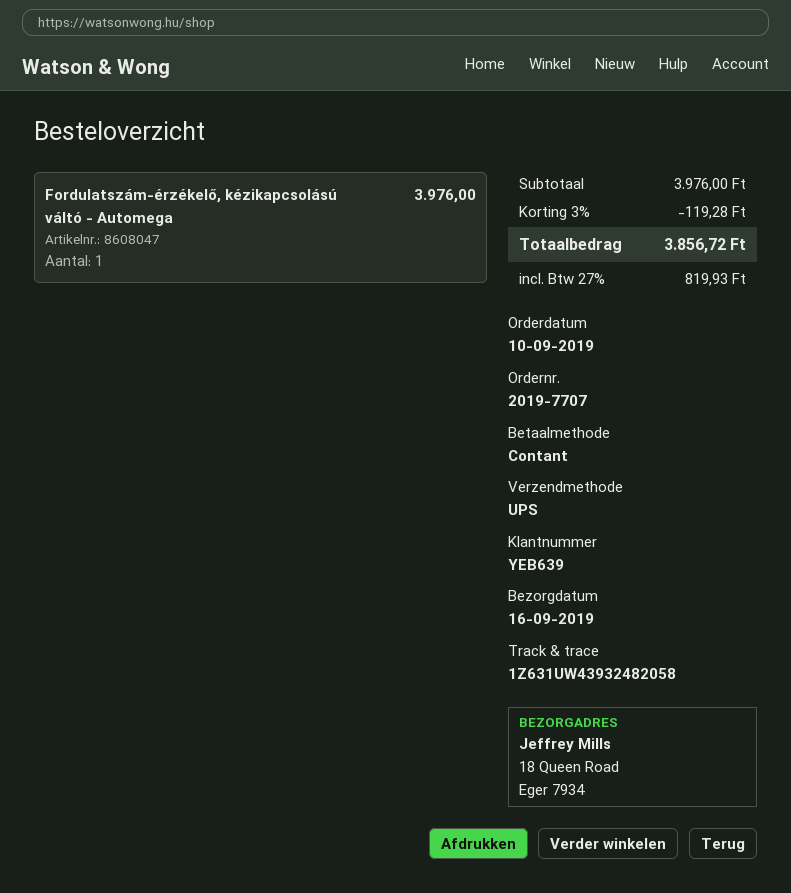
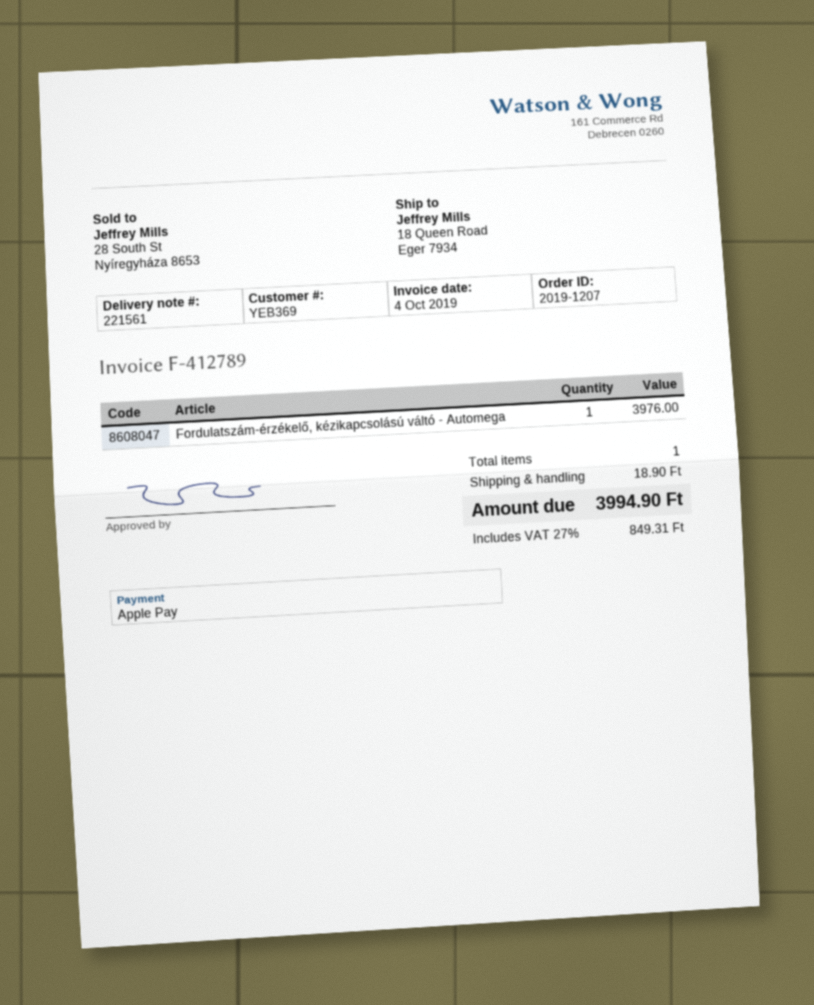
order number: 2019-7707 -> 2019-1207
customer number: YEB639 -> YEB369
payment method: cash -> Apple Pay
discount: 3% = 119.28 -> none
shipping: none -> 18.90
tax: 27% = 819.93 -> 27% = 849.31
total: 3856.72 -> 3994.90

